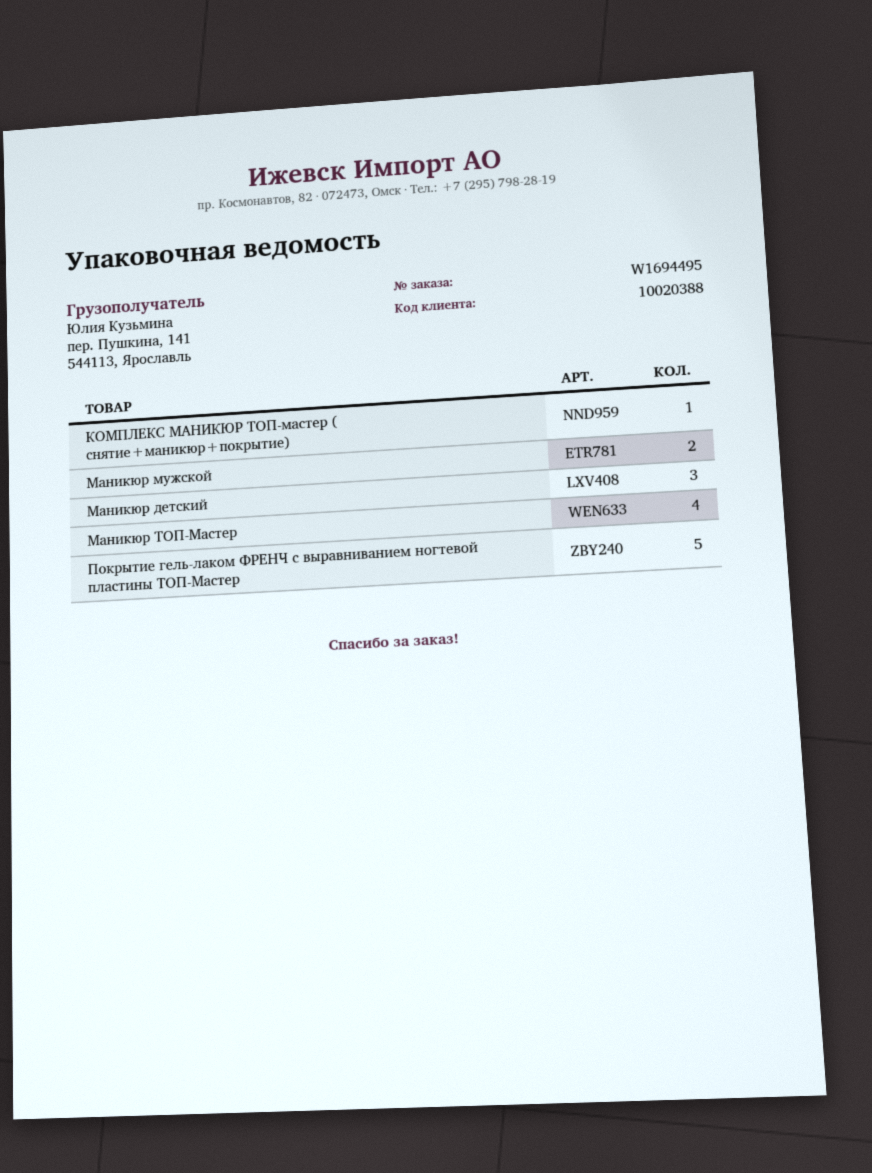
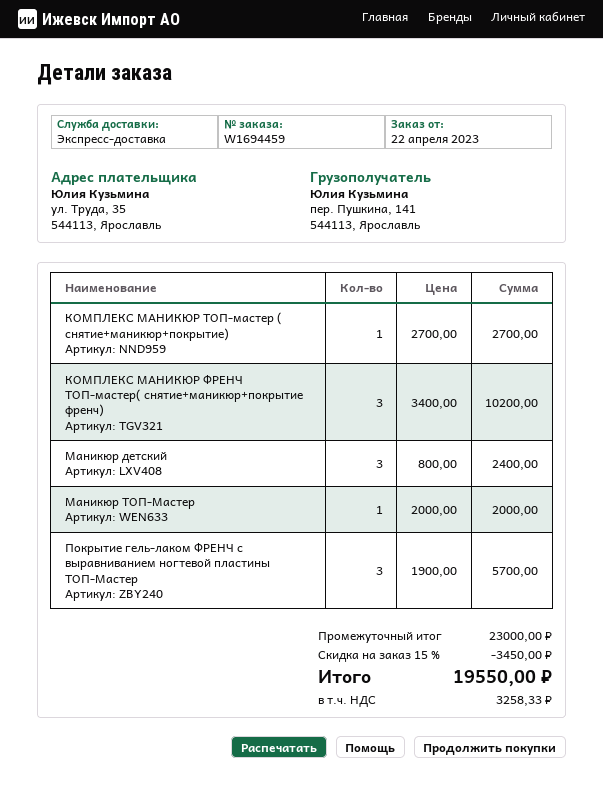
order number: W1694495 -> W1694459
Маникюр мужской: 2 -> none
Маникюр ТОП-Мастер: 4 -> 1
Покрытие гель-лаком ФРЕНЧ с выравниванием ногтевой пластины ТОП-Мастер: 5 -> 3
КОМПЛЕКС МАНИКЮР ФРЕНЧ ТОП-мастер( снятие+маникюр+покрытие френч): none -> 3

